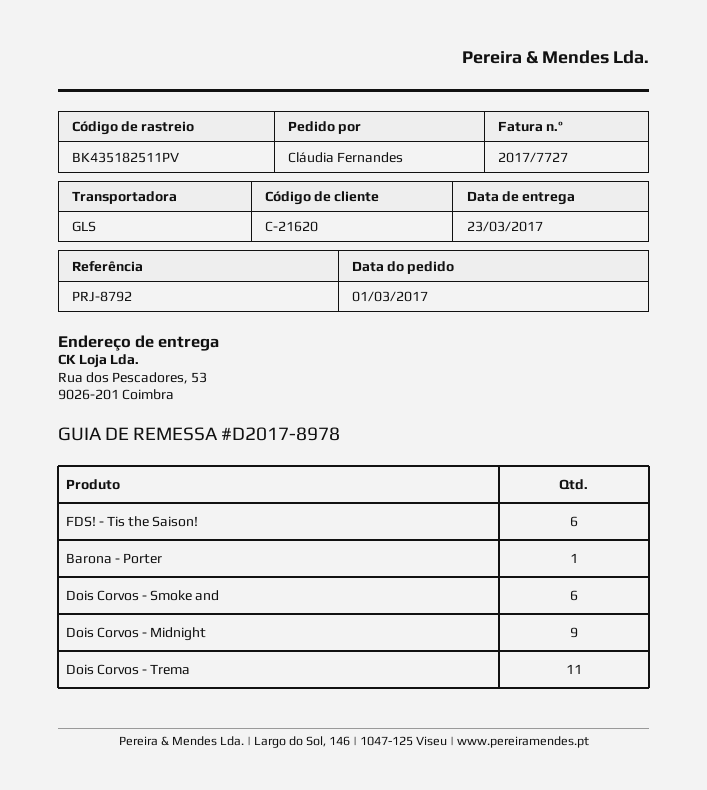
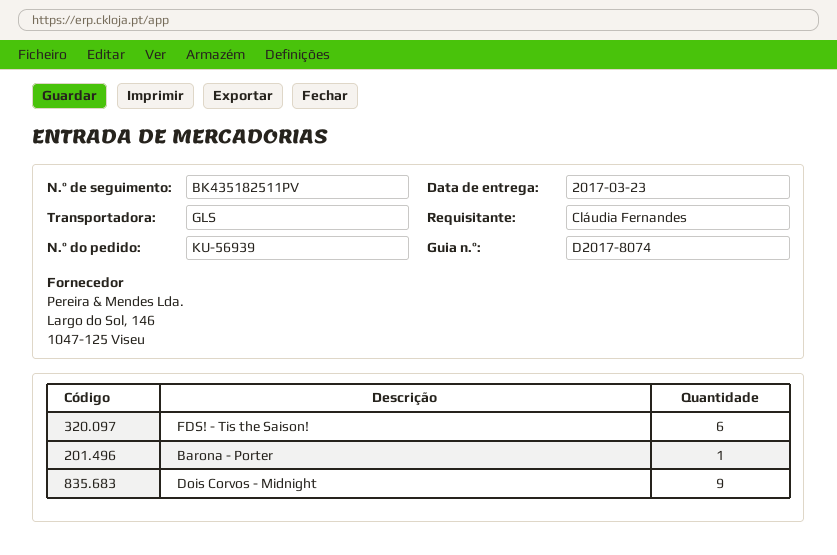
delivery note number: D2017-8978 -> D2017-8074
Dois Corvos - Smoke and: 6 -> none
Dois Corvos - Trema: 11 -> none

